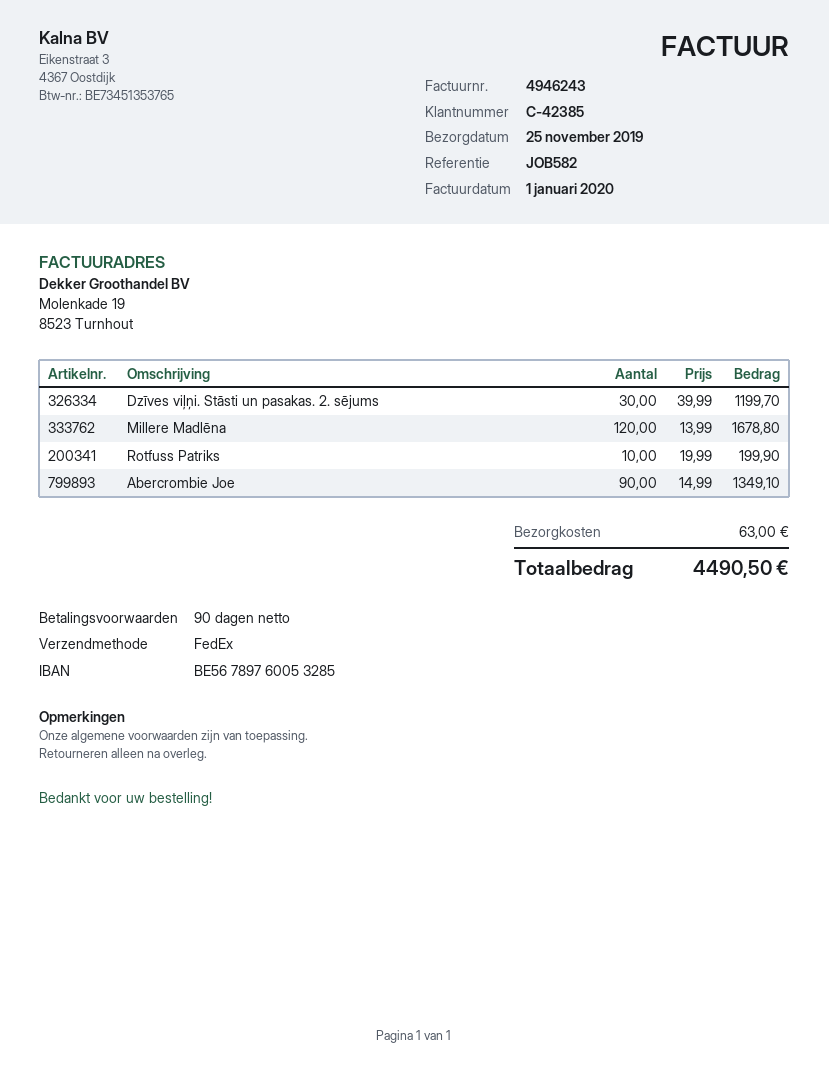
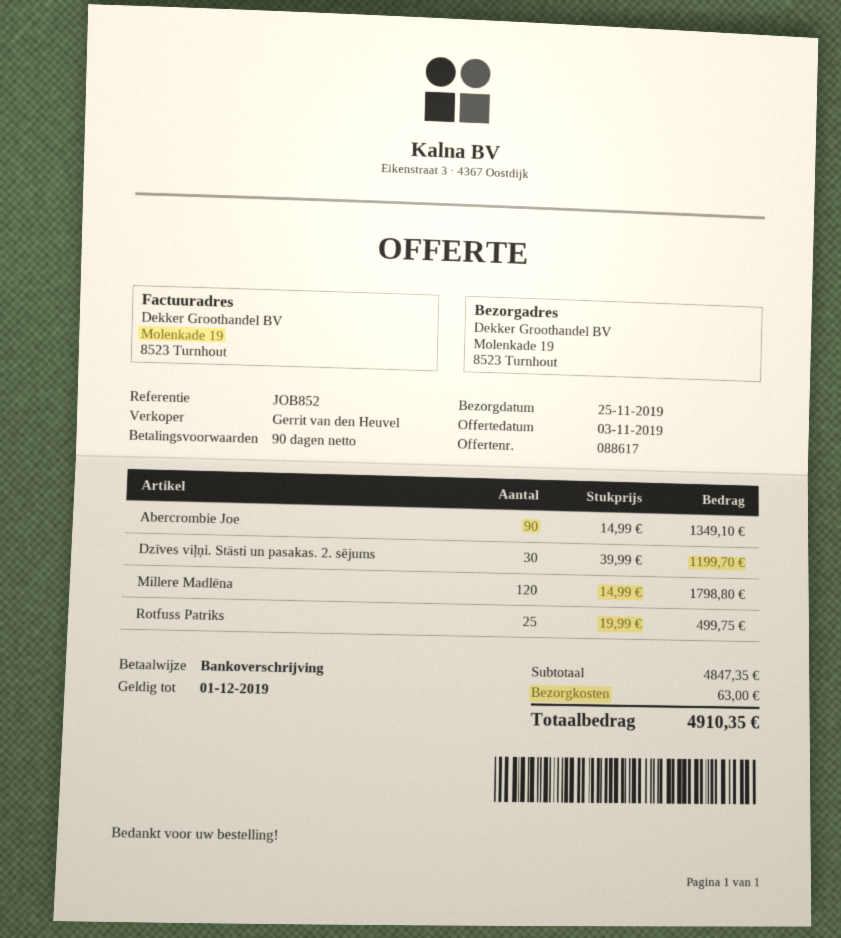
reference: JOB582 -> JOB852
Millere Madlēna: 120 x 13.99 = 1678.80 -> 120 x 14.99 = 1798.80
Rotfuss Patriks: 10 x 19.99 = 199.90 -> 25 x 19.99 = 499.75
total: 4490.50 -> 4910.35

